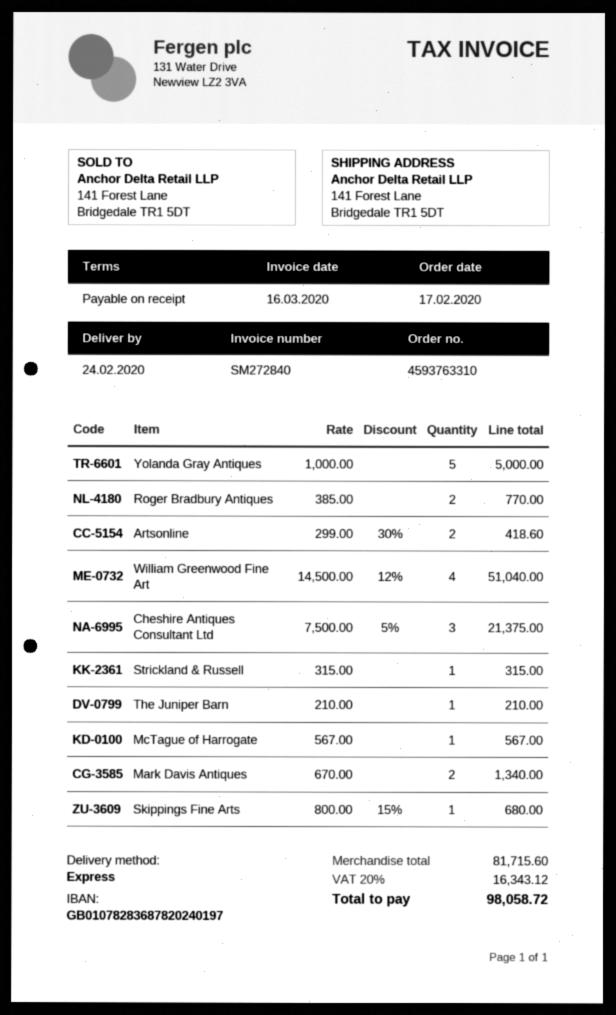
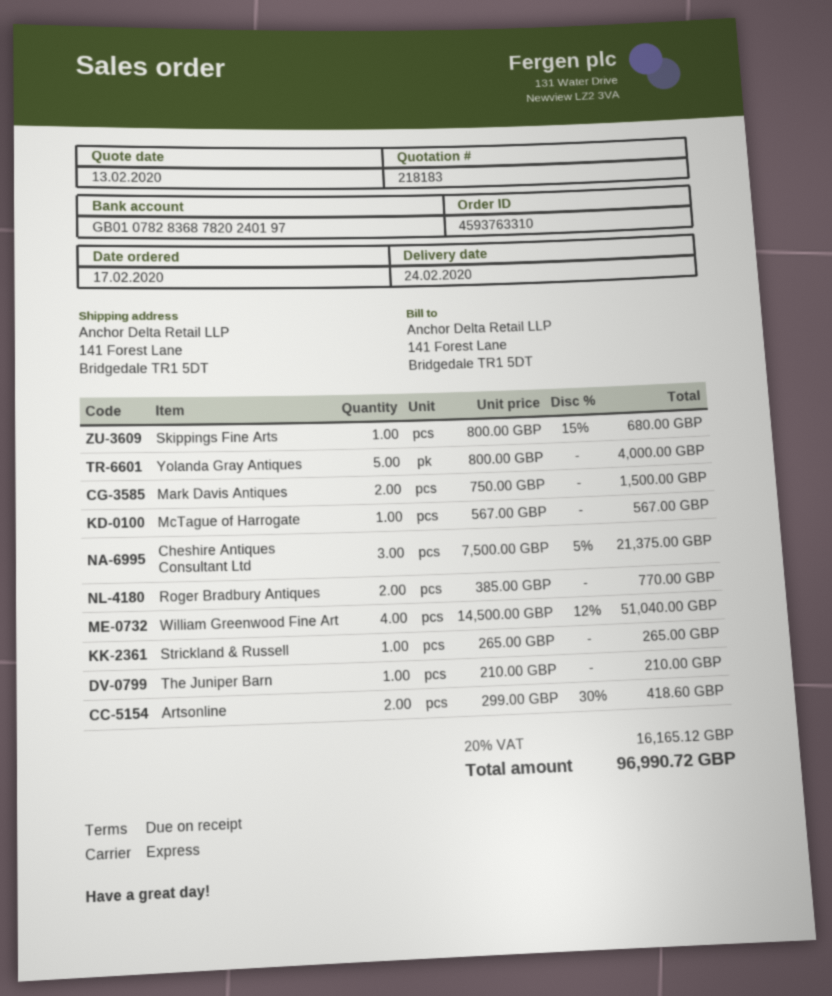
Yolanda Gray Antiques: 5 x 1000.00 = 5000.00 -> 5 x 800.00 = 4000.00
Strickland & Russell: 1 x 315.00 = 315.00 -> 1 x 265.00 = 265.00
Mark Davis Antiques: 2 x 670.00 = 1340.00 -> 2 x 750.00 = 1500.00
tax: 20% = 16343.12 -> 20% = 16165.12
total: 98058.72 -> 96990.72

